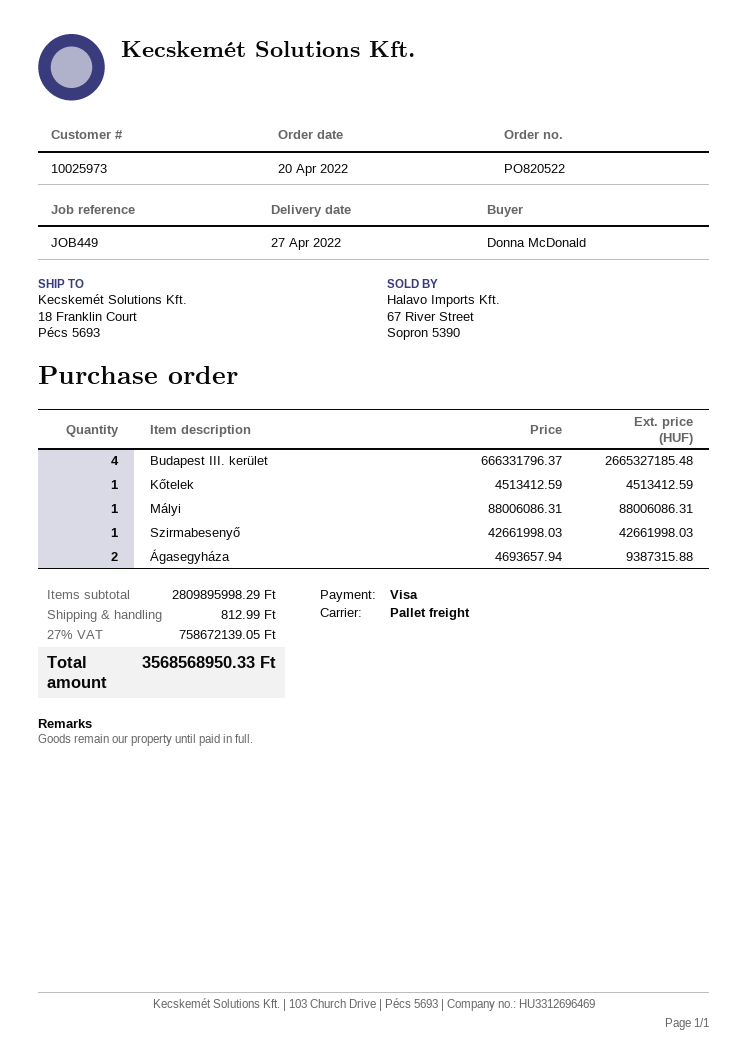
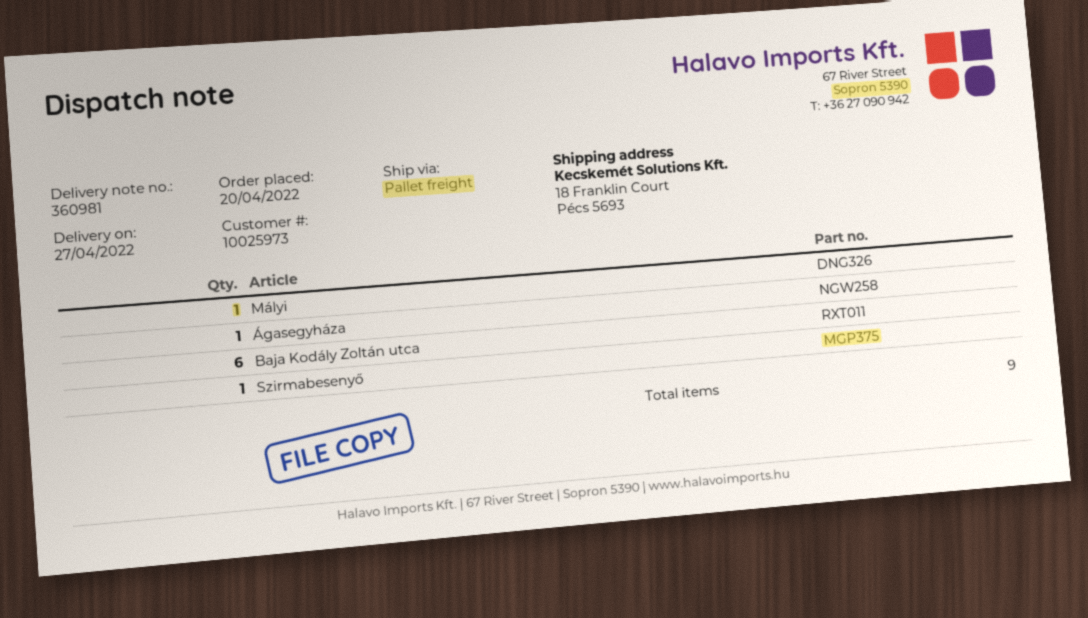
Budapest III. kerület: 4 -> none
Kőtelek: 1 -> none
Ágasegyháza: 2 -> 1
Baja Kodály Zoltán utca: none -> 6

